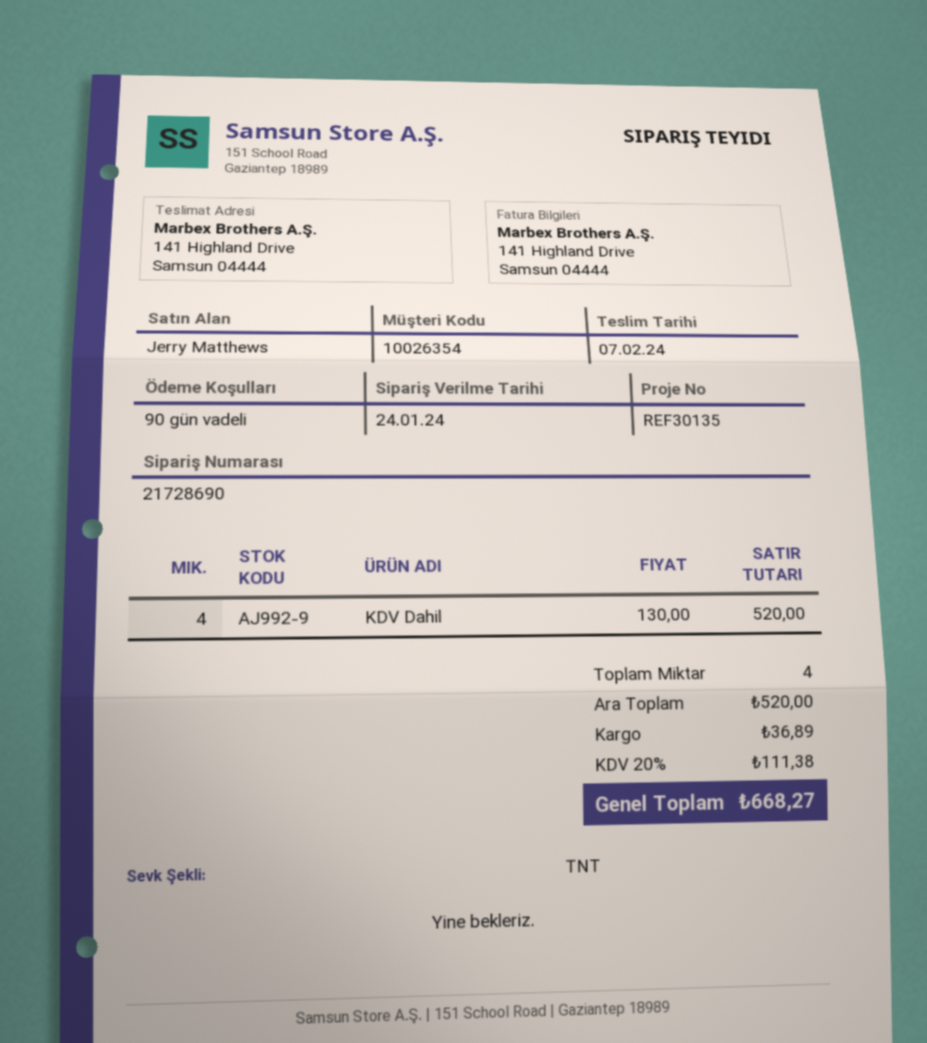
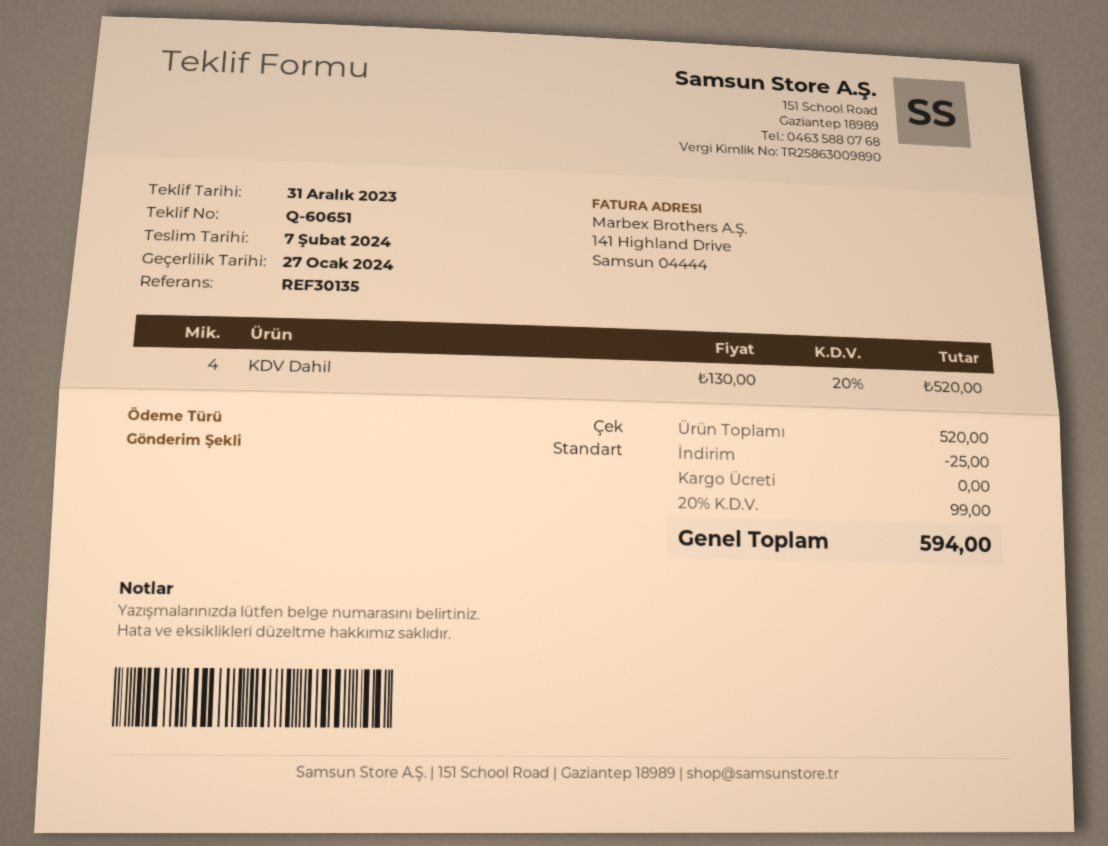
shipping method: TNT -> standard
discount: none -> 25.00
shipping: 36.89 -> 0.00
tax: 20% = 111.38 -> 20% = 99.00
total: 668.27 -> 594.00

